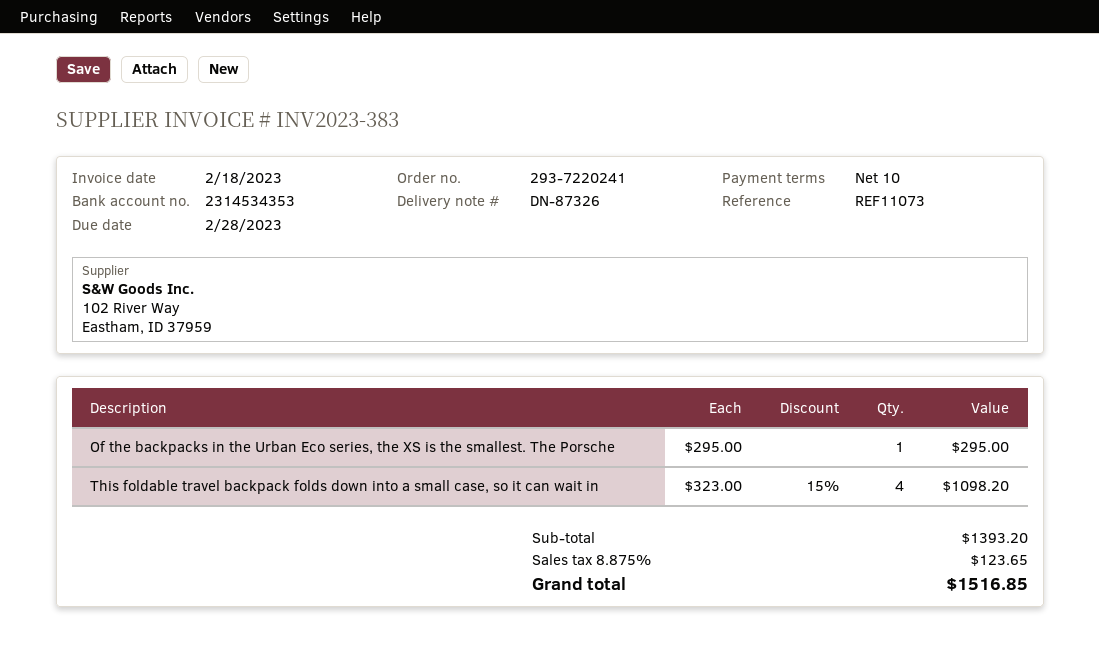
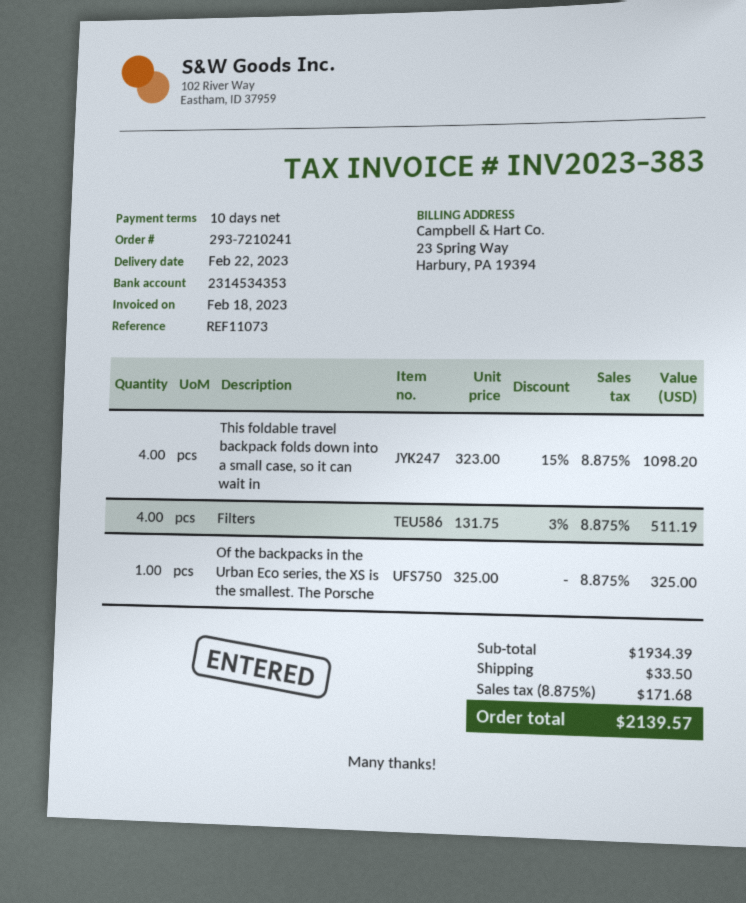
order number: 293-7220241 -> 293-7210241
Of the backpacks in the Urban Eco series, the XS is the smallest. The Porsche: 1 x 295.00 = 295.00 -> 1 x 325.00 = 325.00
Filters: none -> 4 x 131.75 - 3% = 511.19
subtotal: 1393.20 -> 1934.39
shipping: none -> 33.50
tax: 8.875% = 123.65 -> 8.875% = 171.68
total: 1516.85 -> 2139.57

